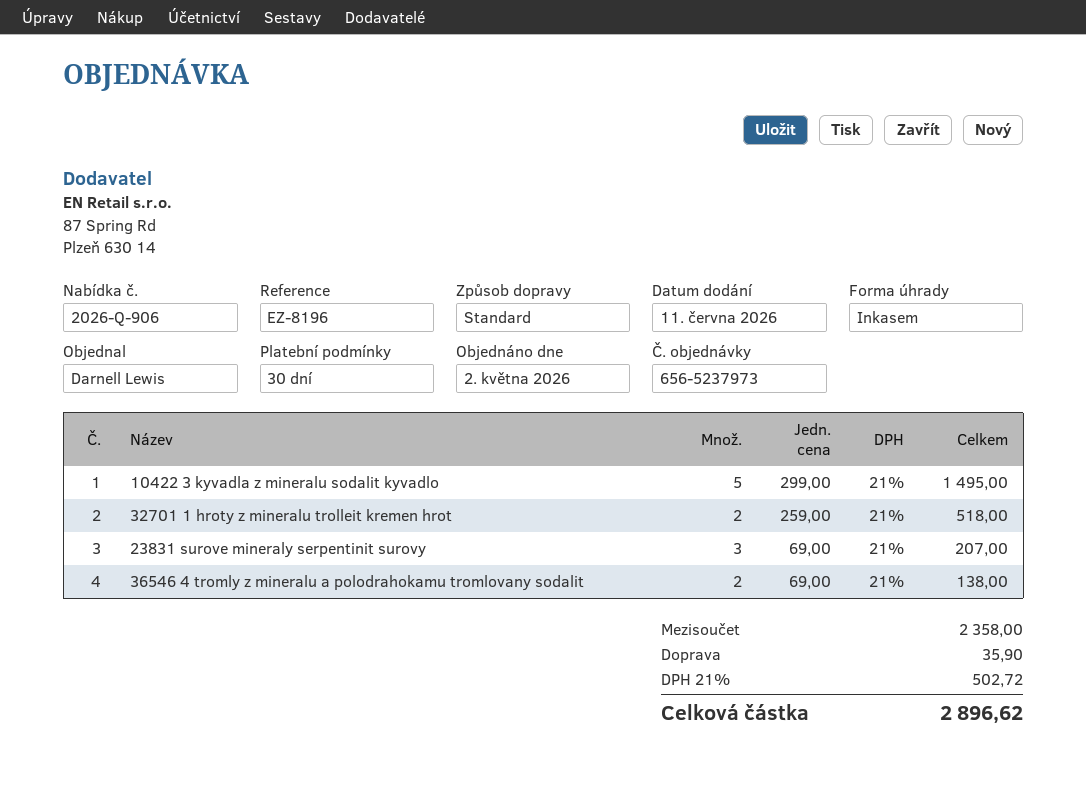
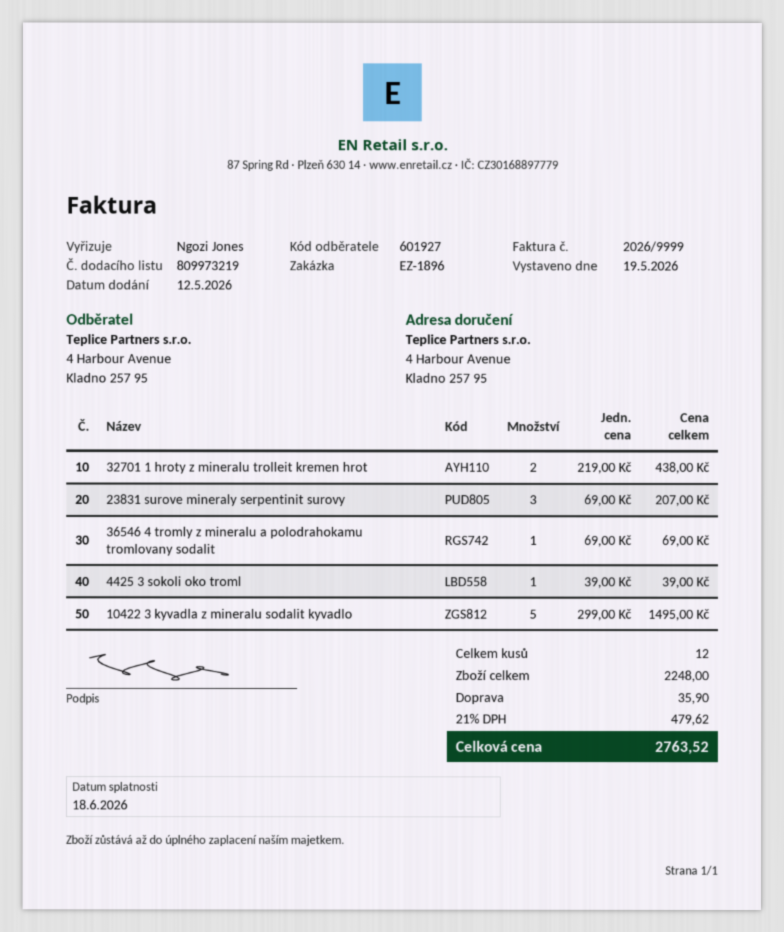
delivery date: 2026-06-11 -> 2026-05-12
reference: EZ-8196 -> EZ-1896
32701 1 hroty z mineralu trolleit kremen hrot: 2 x 259.00 = 518.00 -> 2 x 219.00 = 438.00
36546 4 tromly z mineralu a polodrahokamu tromlovany sodalit: 2 x 69.00 = 138.00 -> 1 x 69.00 = 69.00
4425 3 sokoli oko troml: none -> 1 x 39.00 = 39.00
subtotal: 2358.00 -> 2248.00
tax: 21% = 502.72 -> 21% = 479.62
total: 2896.62 -> 2763.52

